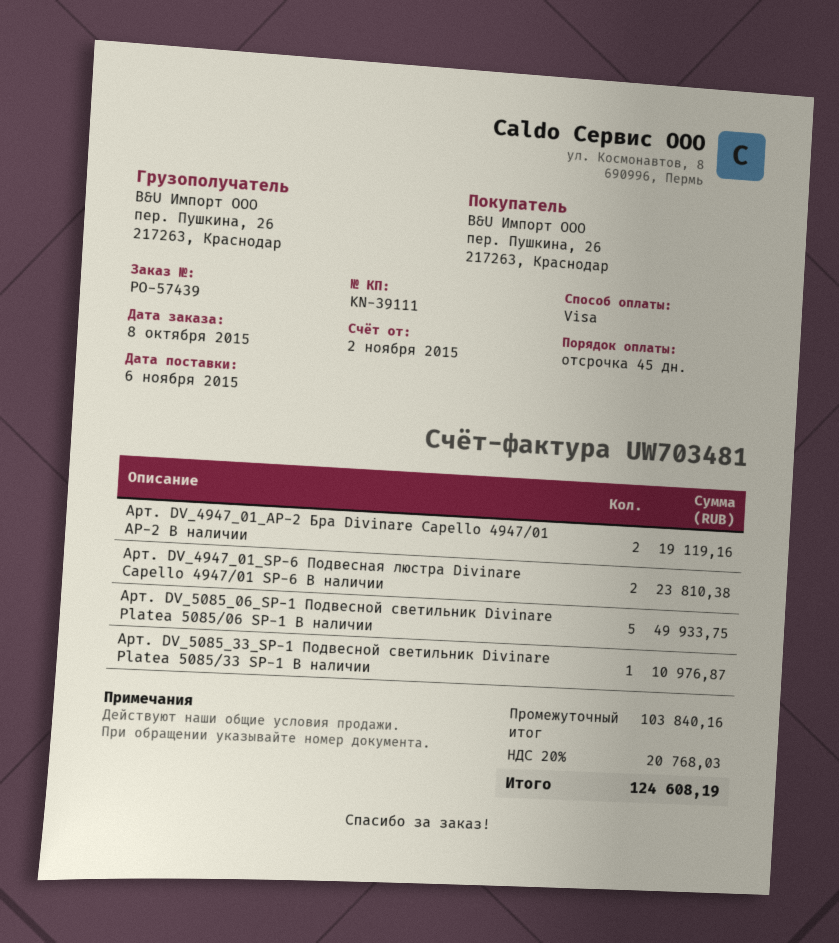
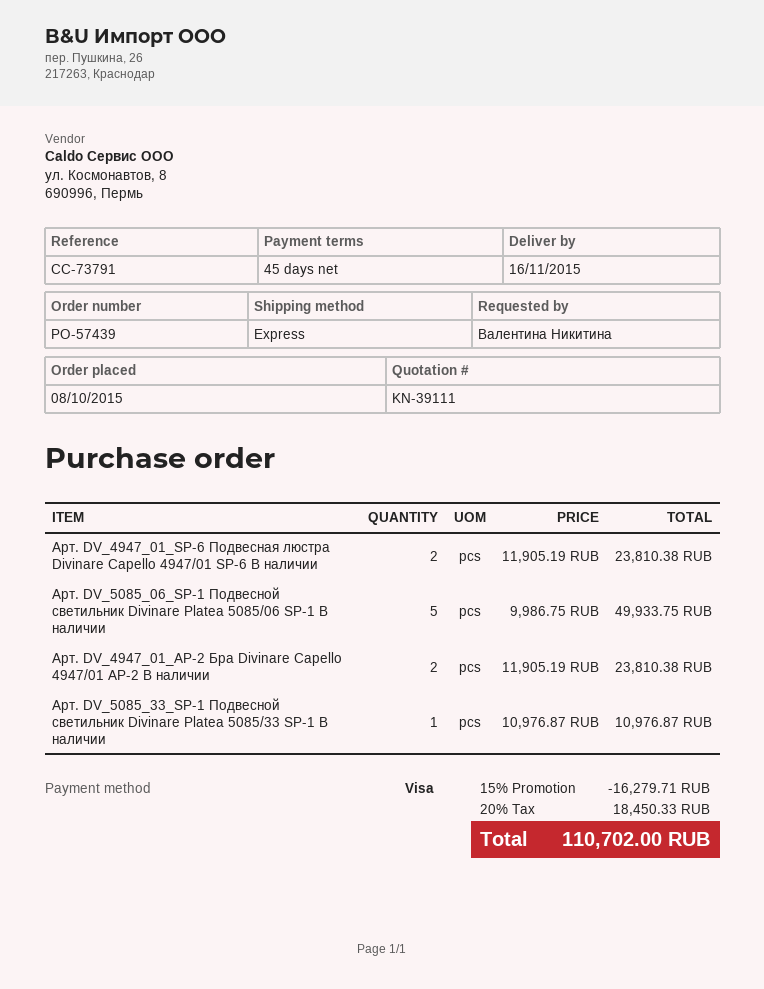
delivery date: 2015-11-06 -> 2015-11-16
Арт. DV_4947_01_AP-2 Бра Divinare Capello 4947/01 AP-2 В наличии: 2 for 19119.16 -> 2 for 23810.38
discount: none -> 15% = 16279.71
tax: 20% = 20768.03 -> 20% = 18450.33
total: 124608.19 -> 110702.00

